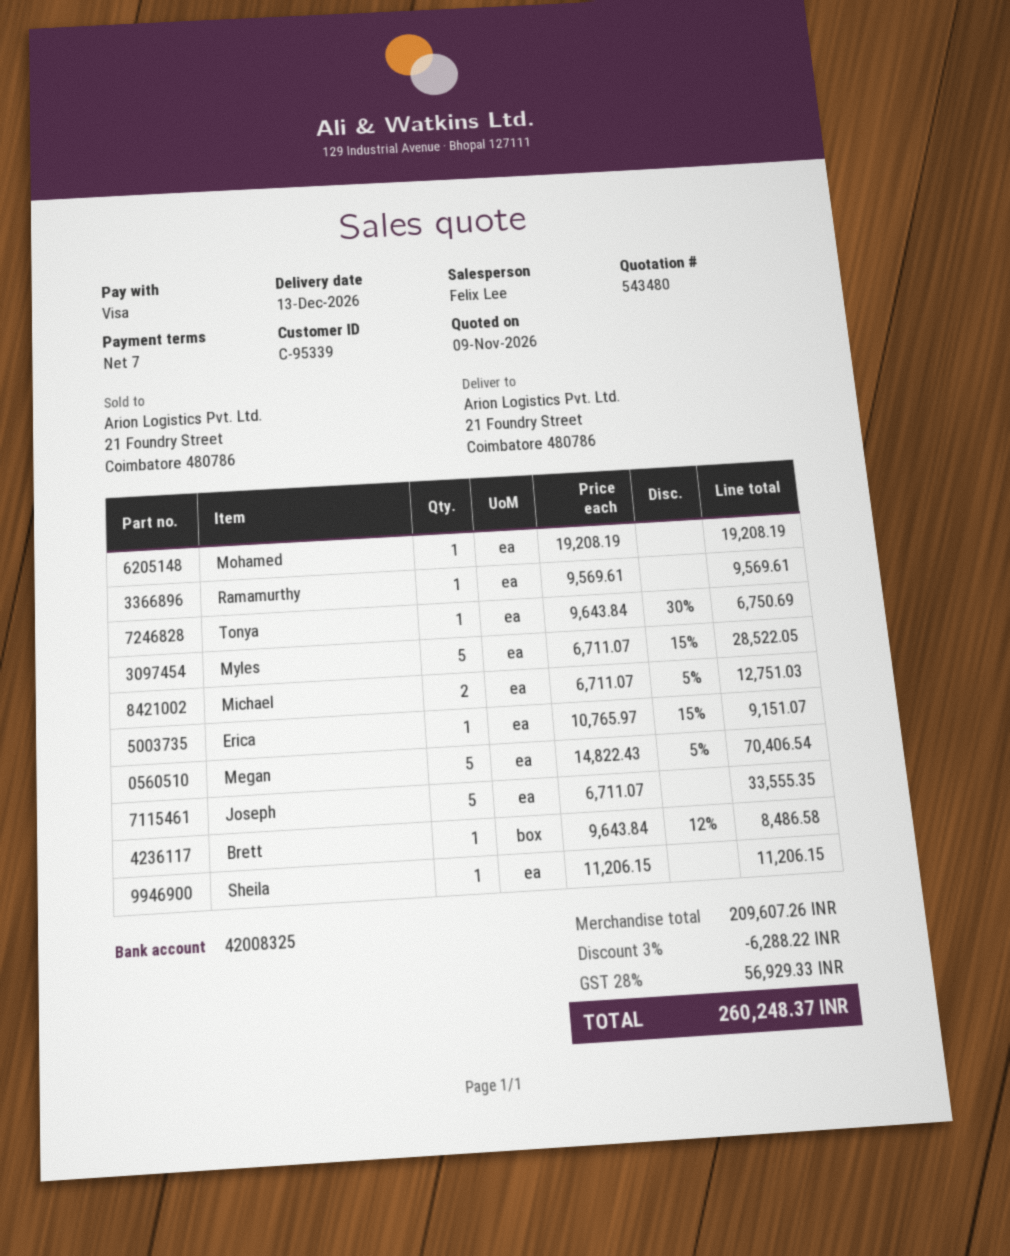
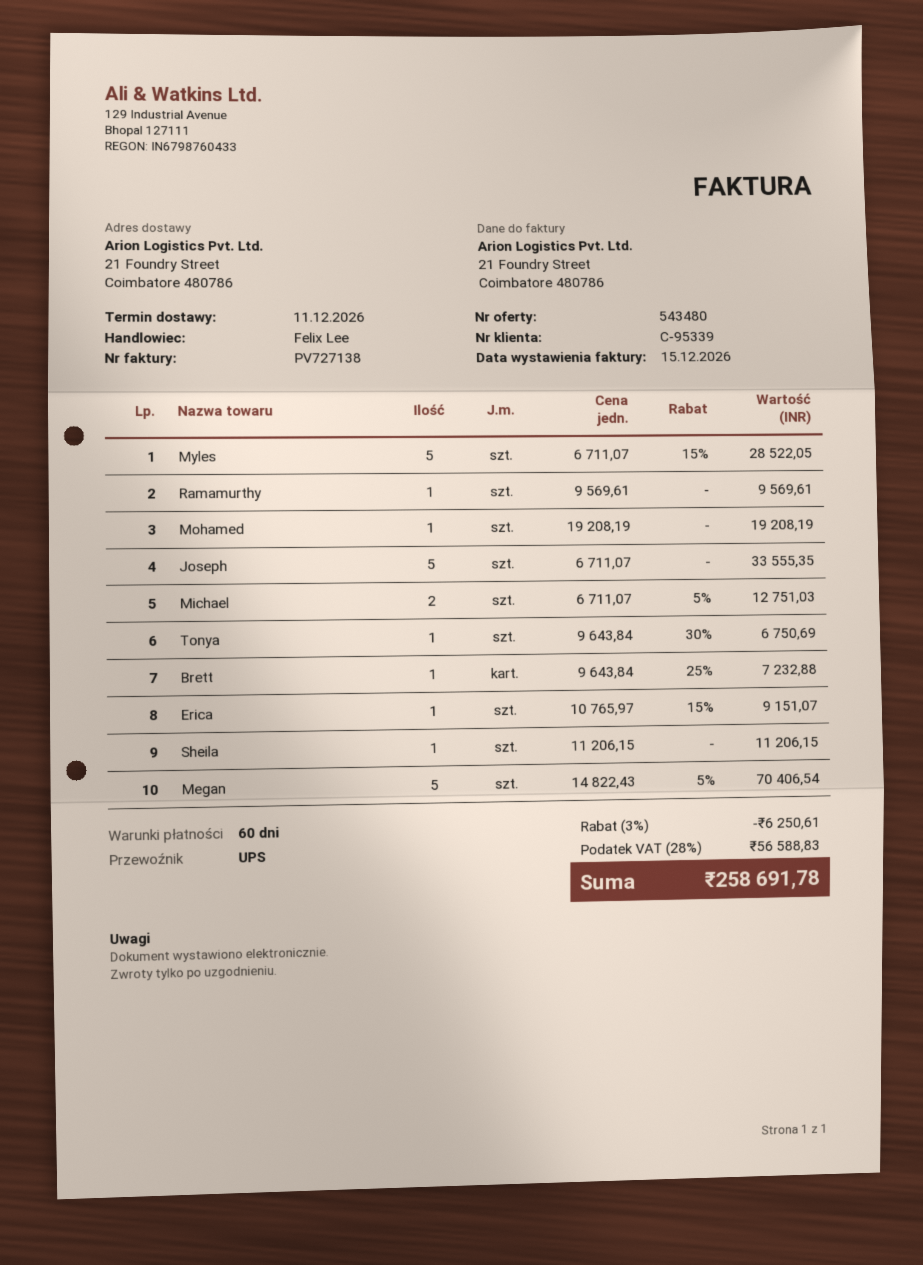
delivery date: 2026-12-13 -> 2026-12-11
payment terms: 7 days -> 60 days
Brett: 1 x 9643.84 - 12% = 8486.58 -> 1 x 9643.84 - 25% = 7232.88
discount: 3% = 6288.22 -> 3% = 6250.61
tax: 28% = 56929.33 -> 28% = 56588.83
total: 260248.37 -> 258691.78

